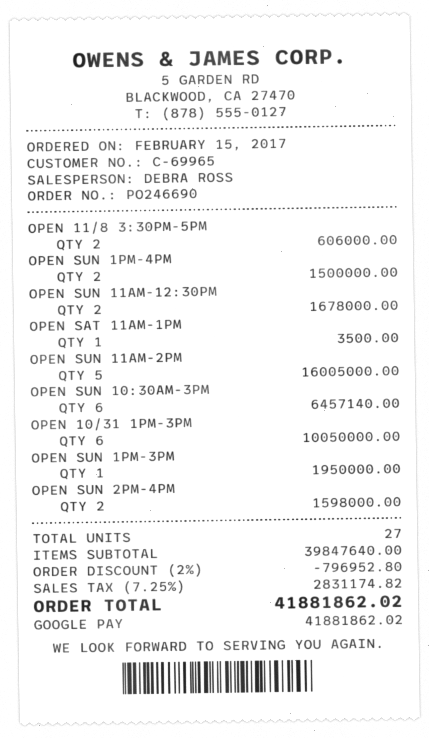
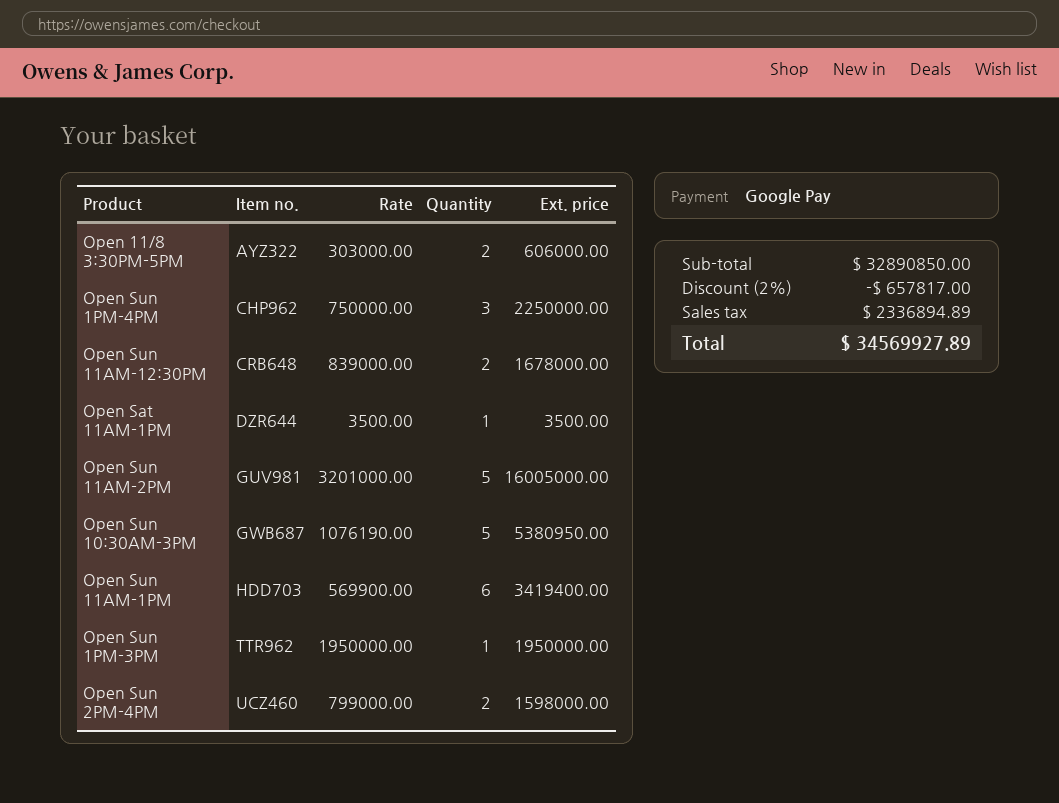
OPEN SUN 1PM-4PM: 2 for 1500000.00 -> 3 for 2250000.00
OPEN SUN 10:30AM-3PM: 6 for 6457140.00 -> 5 for 5380950.00
OPEN 10/31 1PM-3PM: 6 for 10050000.00 -> none
Open Sun 11AM-1PM: none -> 6 for 3419400.00
subtotal: 39847640.00 -> 32890850.00
discount: 2% = 796952.80 -> 2% = 657817.00
tax: 2831174.82 -> 2336894.89
total: 41881862.02 -> 34569927.89

